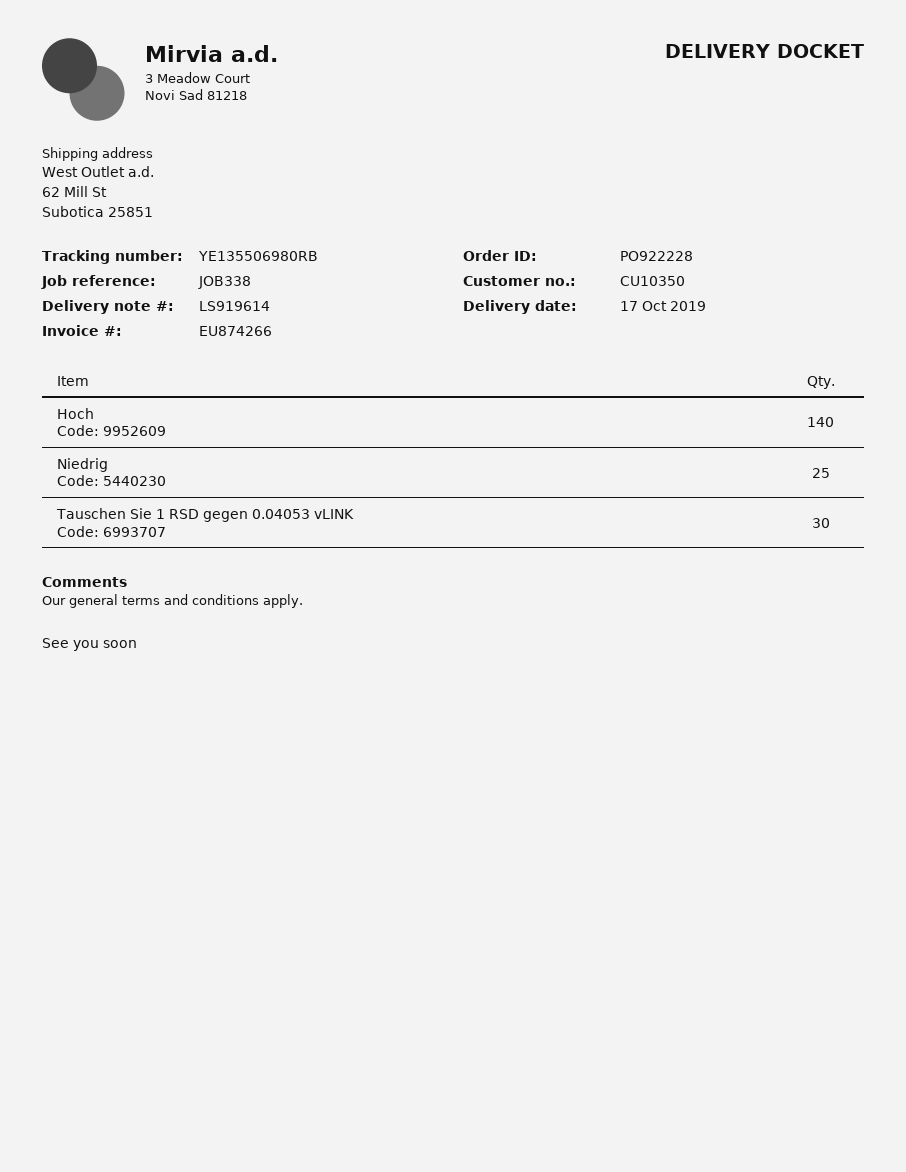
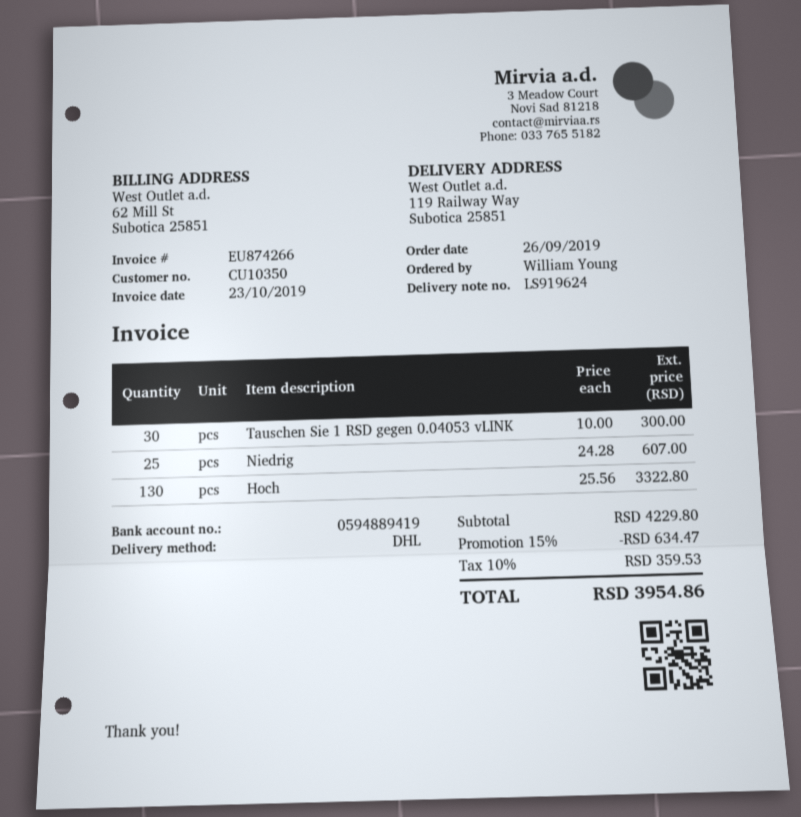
delivery note number: LS919614 -> LS919624
ship to: 62 Mill St, Subotica 25851 -> 119 Railway Way, Subotica 25851
Hoch: 140 -> 130

